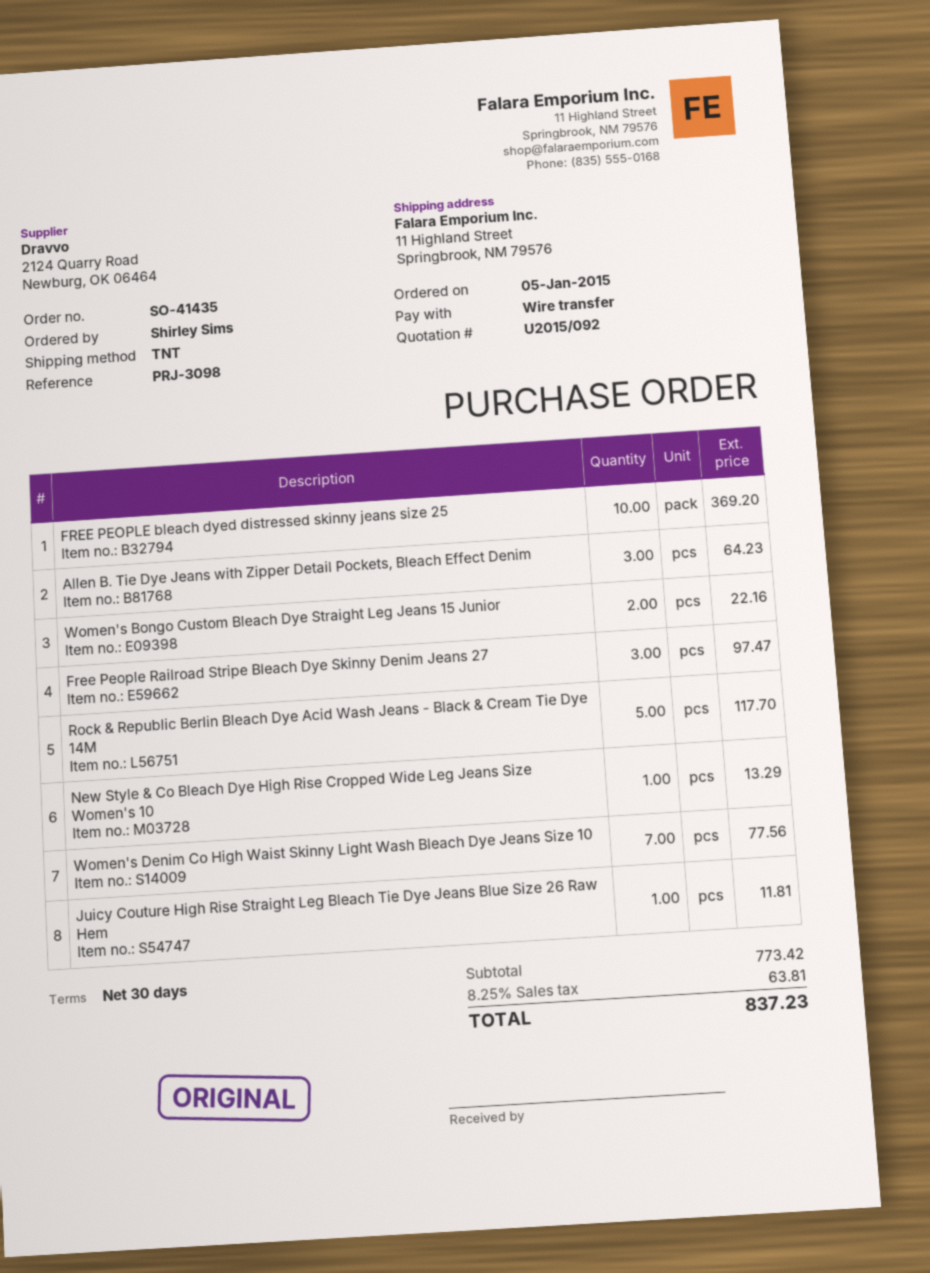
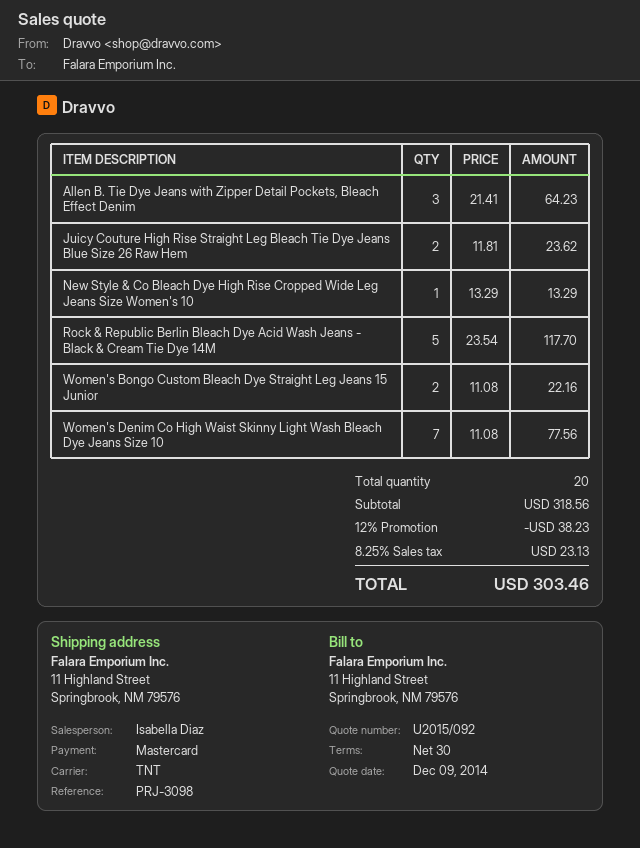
payment method: bank transfer -> Mastercard
FREE PEOPLE bleach dyed distressed skinny jeans size 25: 10 for 369.20 -> none
Free People Railroad Stripe Bleach Dye Skinny Denim Jeans 27: 3 for 97.47 -> none
Juicy Couture High Rise Straight Leg Bleach Tie Dye Jeans Blue Size 26 Raw Hem: 1 for 11.81 -> 2 for 23.62
subtotal: 773.42 -> 318.56
discount: none -> 12% = 38.23
tax: 8.25% = 63.81 -> 8.25% = 23.13
total: 837.23 -> 303.46

